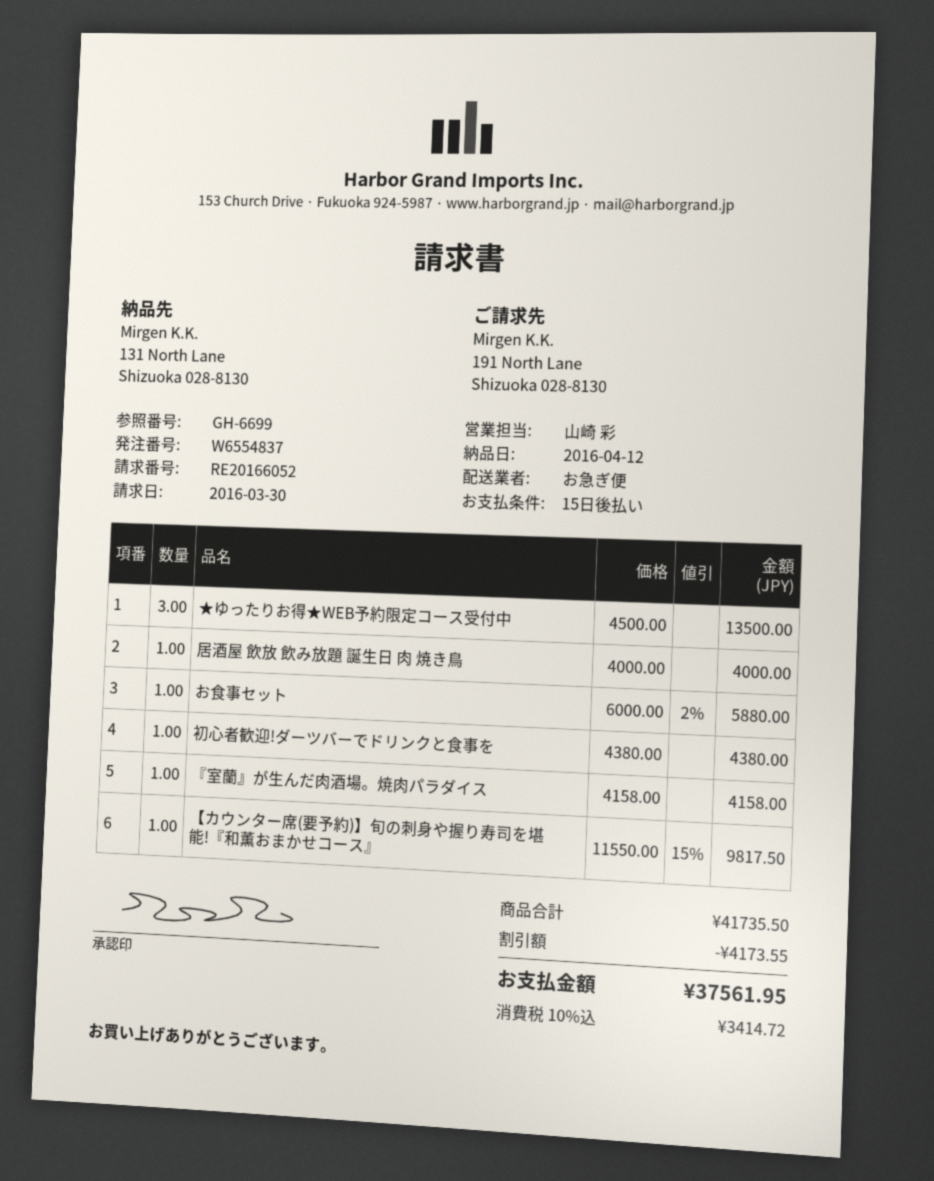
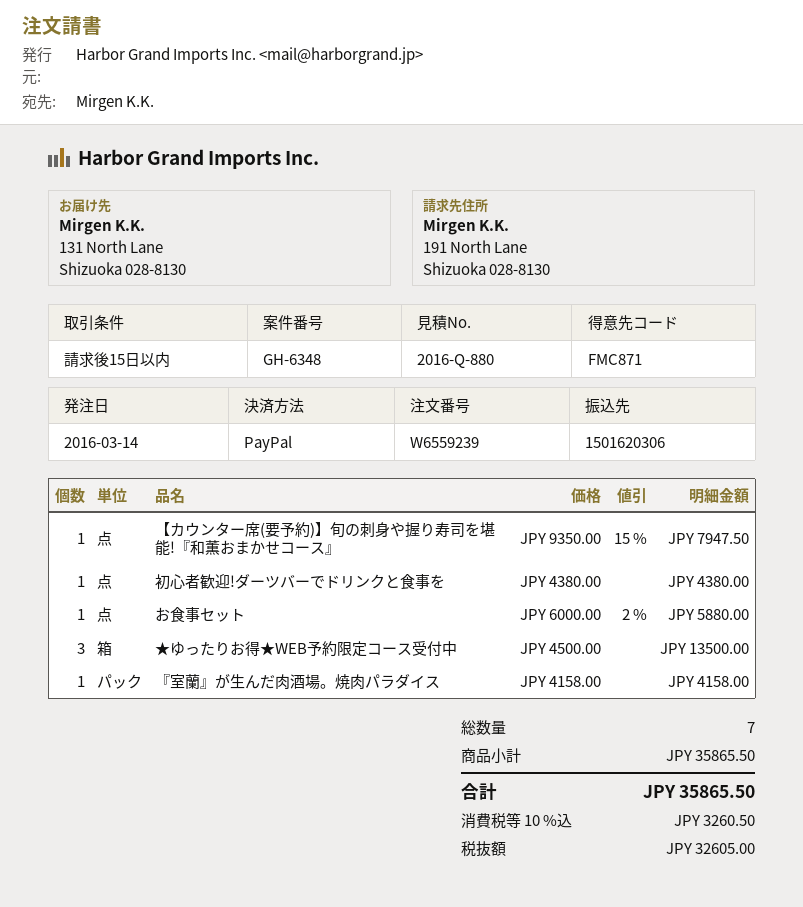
order number: W6554837 -> W6559239
reference: GH-6699 -> GH-6348
居酒屋 飲放 飲み放題 誕生日 肉 焼き鳥: 1 x 4000.00 = 4000.00 -> none
【カウンター席(要予約)】旬の刺身や握り寿司を堪能!『和薫おまかせコース』: 1 x 11550.00 - 15% = 9817.50 -> 1 x 9350.00 - 15% = 7947.50
subtotal: 41735.50 -> 35865.50
discount: 4173.55 -> none
tax: 10% = 3414.72 -> 10% = 3260.50
total: 37561.95 -> 35865.50

